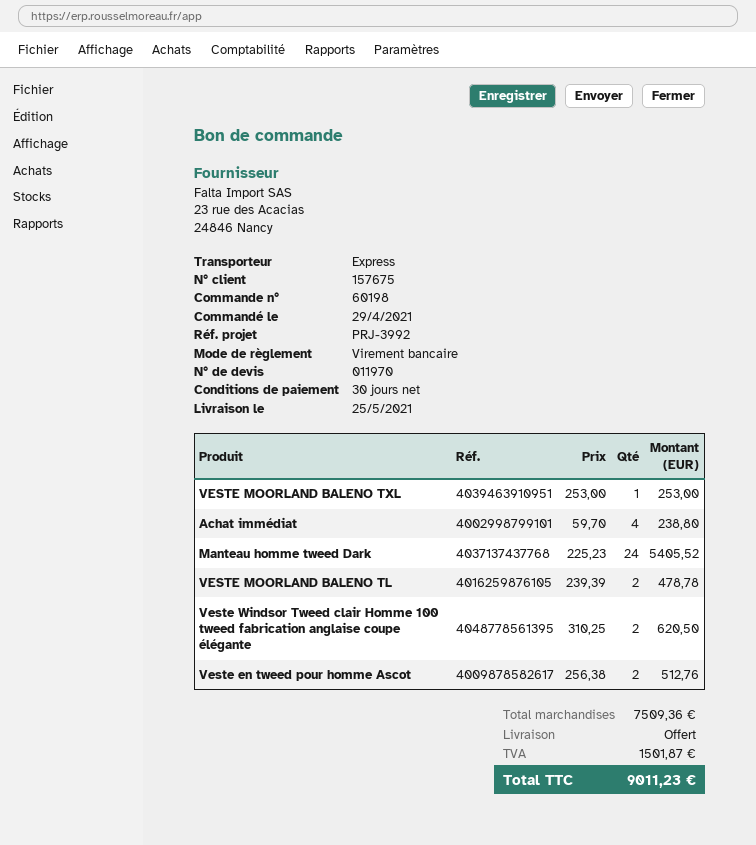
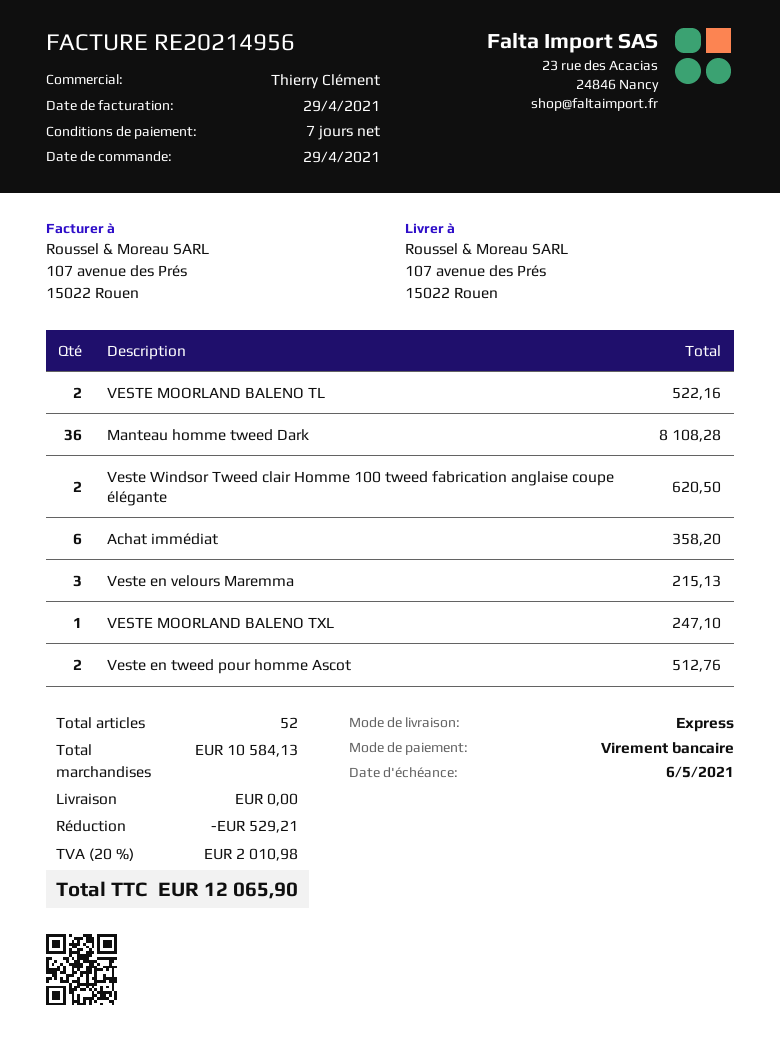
payment terms: 30 days -> 7 days
VESTE MOORLAND BALENO TXL: 1 for 253.00 -> 1 for 247.10
Achat immédiat: 4 for 238.80 -> 6 for 358.20
Manteau homme tweed Dark: 24 for 5405.52 -> 36 for 8108.28
VESTE MOORLAND BALENO TL: 2 for 478.78 -> 2 for 522.16
Veste en velours Maremma: none -> 3 for 215.13
subtotal: 7509.36 -> 10584.13
discount: none -> 529.21
tax: 1501.87 -> 2010.98
total: 9011.23 -> 12065.90

